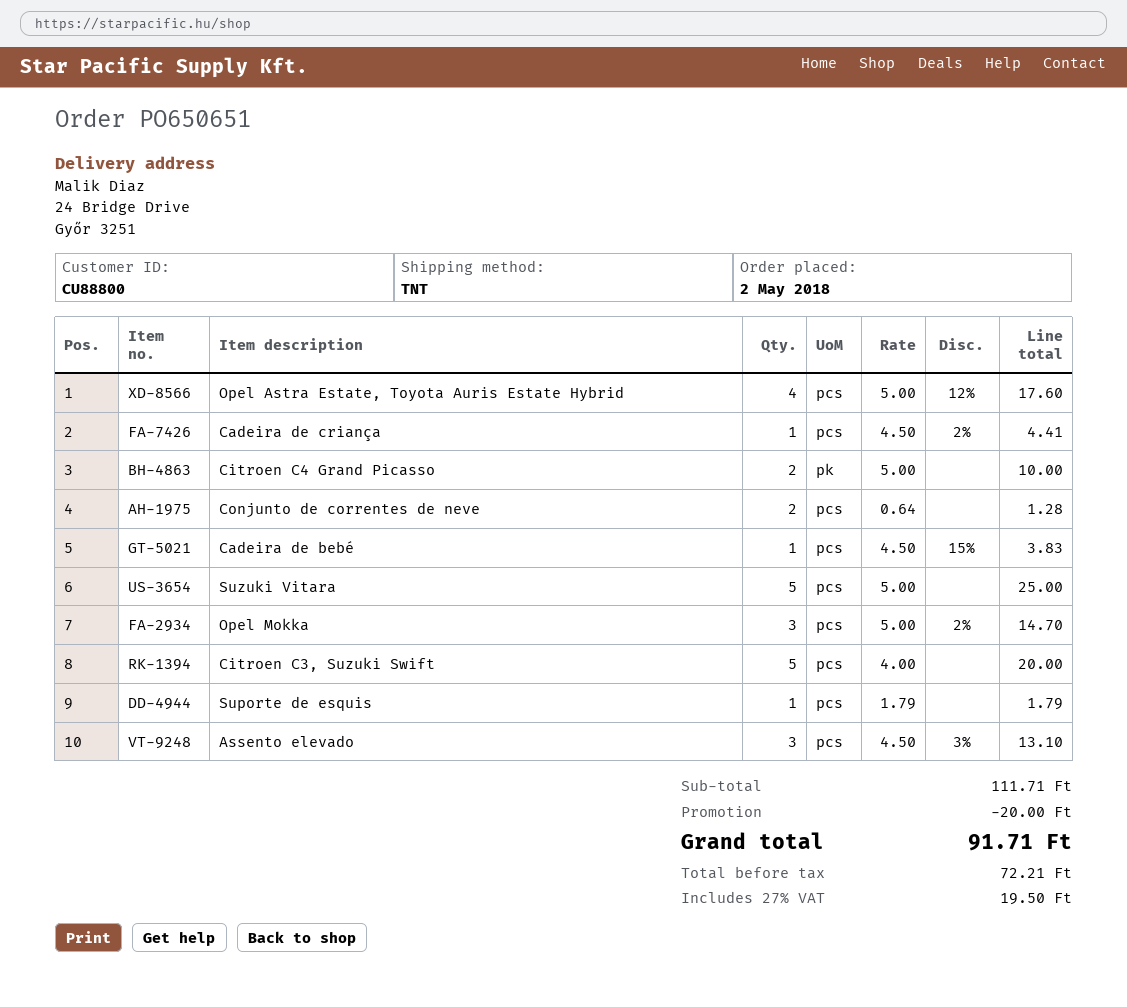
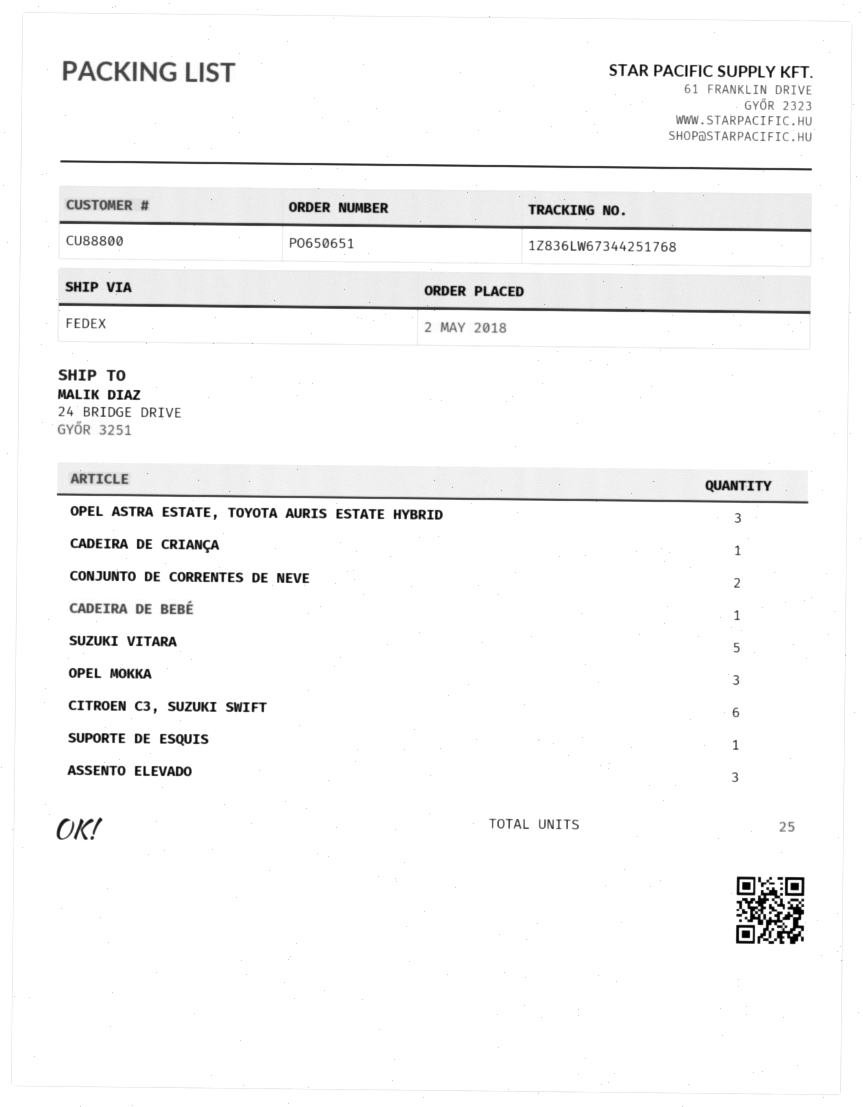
shipping method: TNT -> FedEx
Opel Astra Estate, Toyota Auris Estate Hybrid: 4 -> 3
Citroen C4 Grand Picasso: 2 -> none
Citroen C3, Suzuki Swift: 5 -> 6

